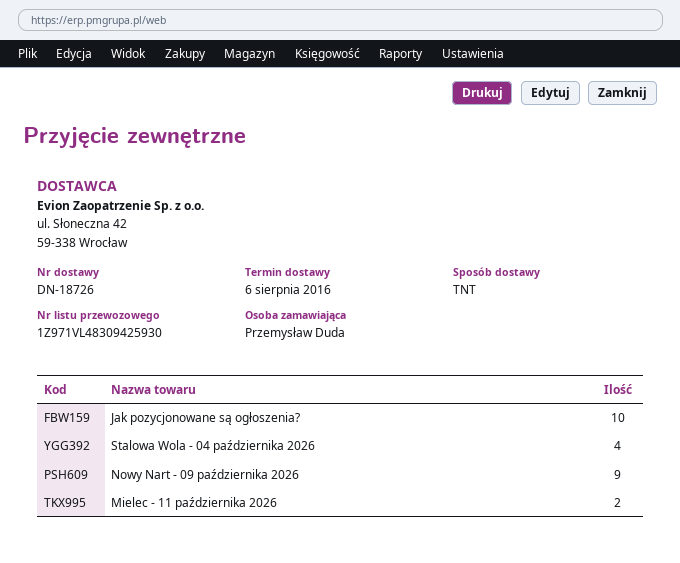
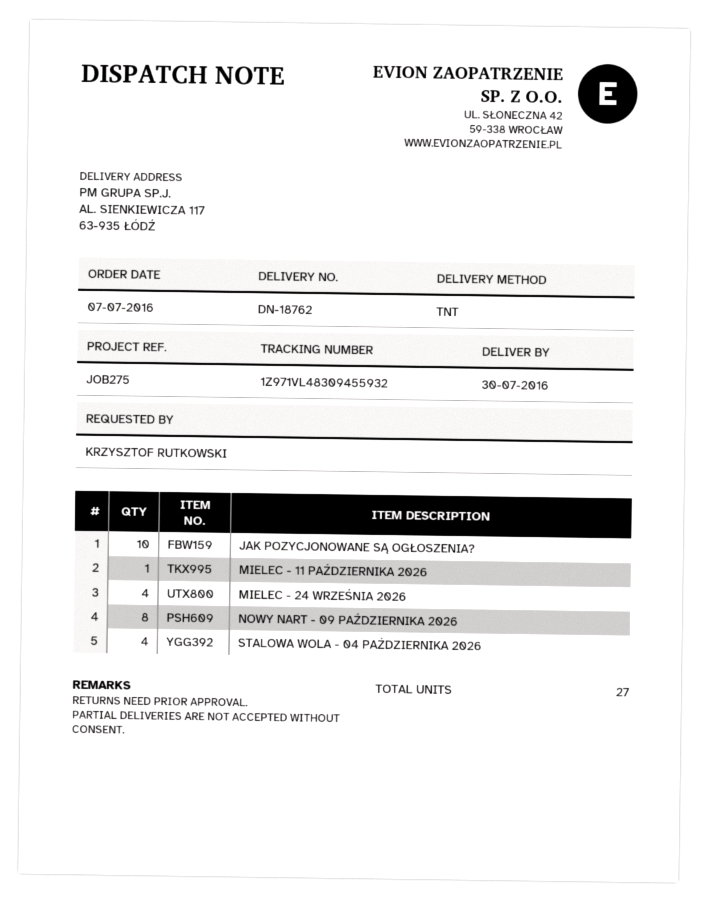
delivery note number: DN-18726 -> DN-18762
delivery date: 2016-08-06 -> 2016-07-30
ordered by: Przemysław Duda -> KRZYSZTOF RUTKOWSKI
tracking number: 1Z971VL48309425930 -> 1Z971VL48309455932
Nowy Nart - 09 października 2026: 9 -> 8
Mielec - 11 października 2026: 2 -> 1
MIELEC - 24 WRZEŚNIA 2026: none -> 4

